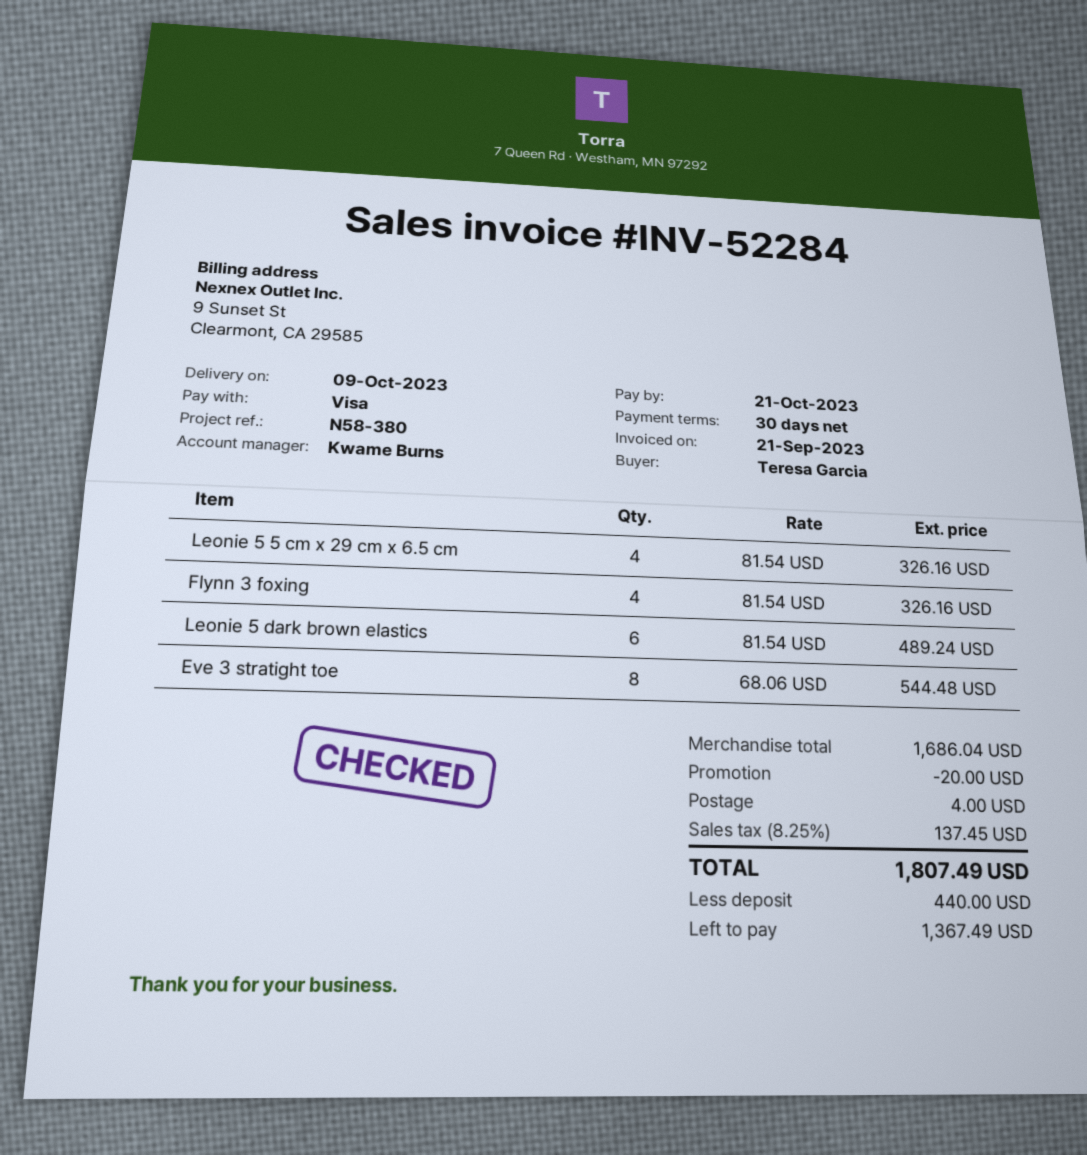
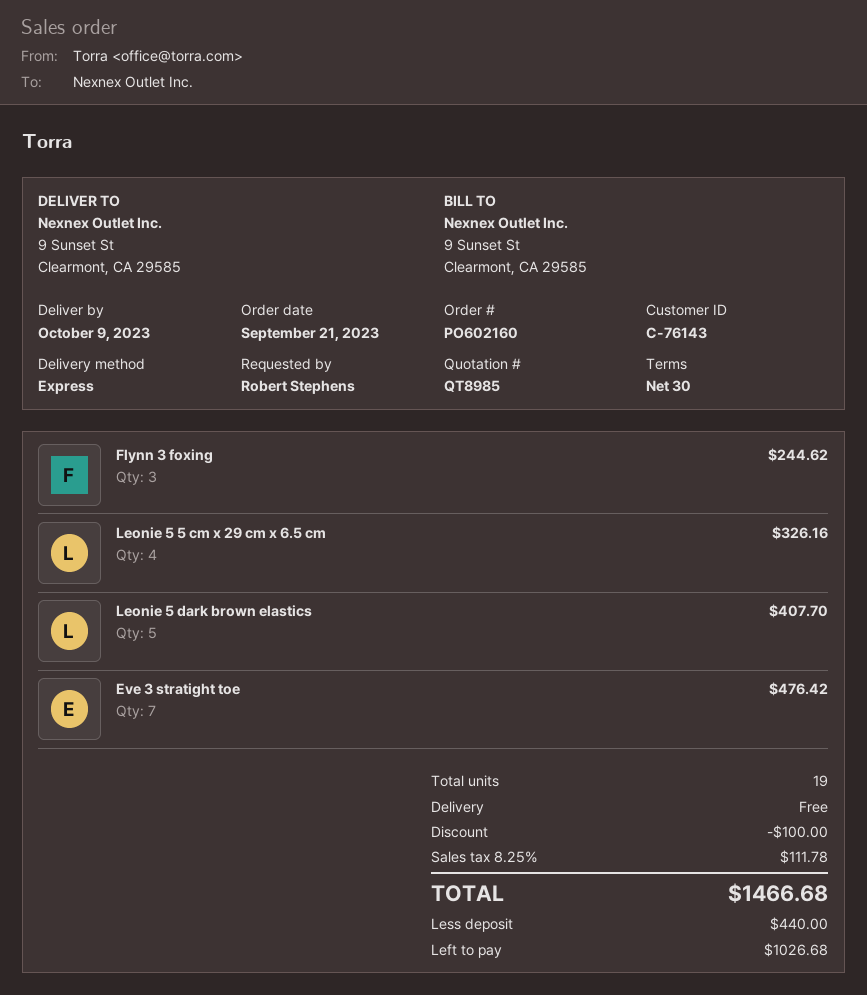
ordered by: Teresa Garcia -> Robert Stephens
Flynn 3 foxing: 4 for 326.16 -> 3 for 244.62
Leonie 5 dark brown elastics: 6 for 489.24 -> 5 for 407.70
Eve 3 stratight toe: 8 for 544.48 -> 7 for 476.42
discount: 20.00 -> 100.00
shipping: 4.00 -> 0.00
tax: 8.25% = 137.45 -> 8.25% = 111.78
total: 1807.49 -> 1466.68
balance: 1367.49 -> 1026.68

